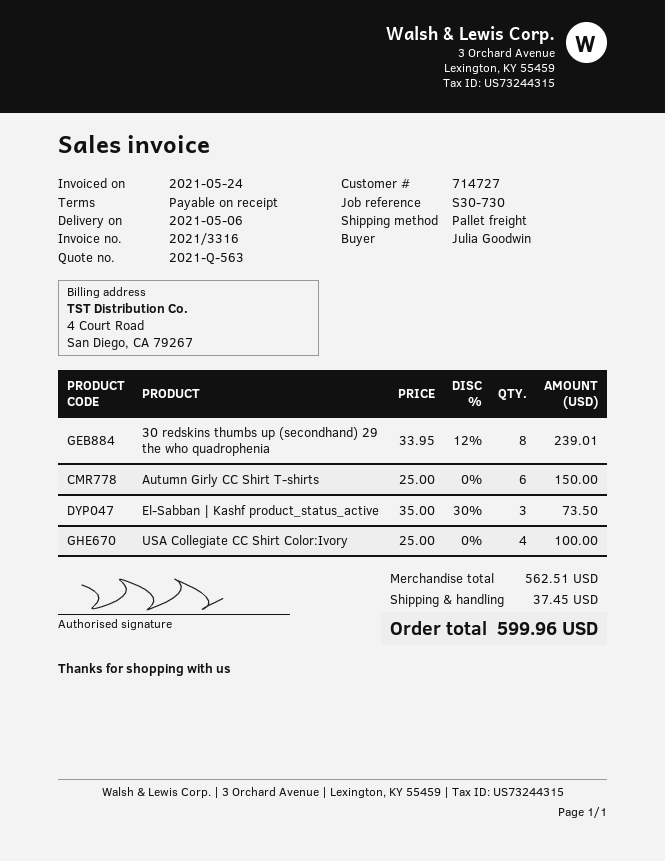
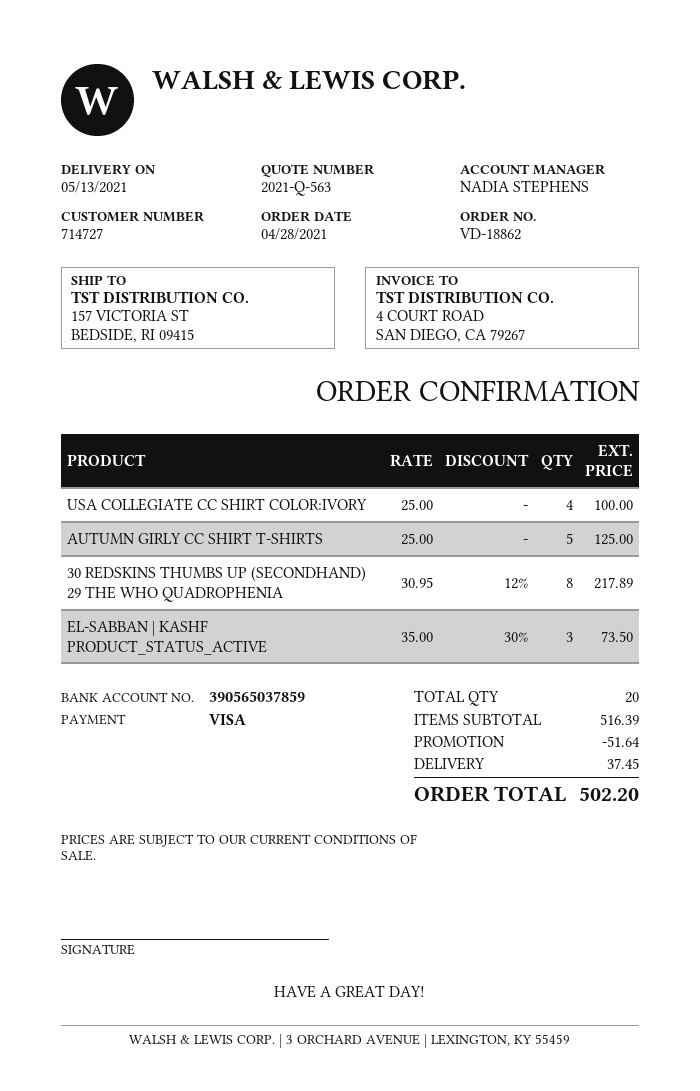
delivery date: 2021-05-06 -> 2021-05-13
30 redskins thumbs up (secondhand) 29 the who quadrophenia: 8 x 33.95 - 12% = 239.01 -> 8 x 30.95 - 12% = 217.89
Autumn Girly CC Shirt T-shirts: 6 x 25.00 = 150.00 -> 5 x 25.00 = 125.00
subtotal: 562.51 -> 516.39
discount: none -> 51.64
total: 599.96 -> 502.20

